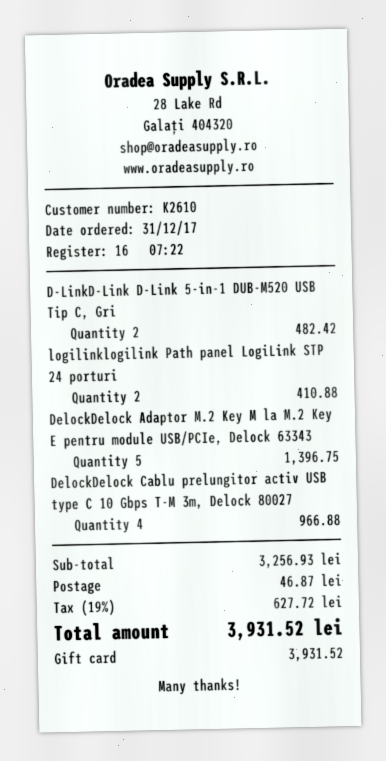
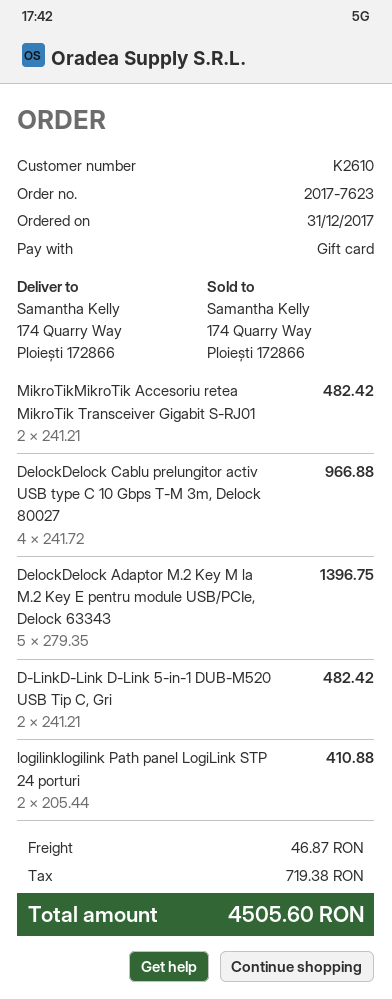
MikroTikMikroTik Accesoriu retea MikroTik Transceiver Gigabit S-RJ01: none -> 2 for 482.42
tax: 627.72 -> 719.38
total: 3931.52 -> 4505.60

